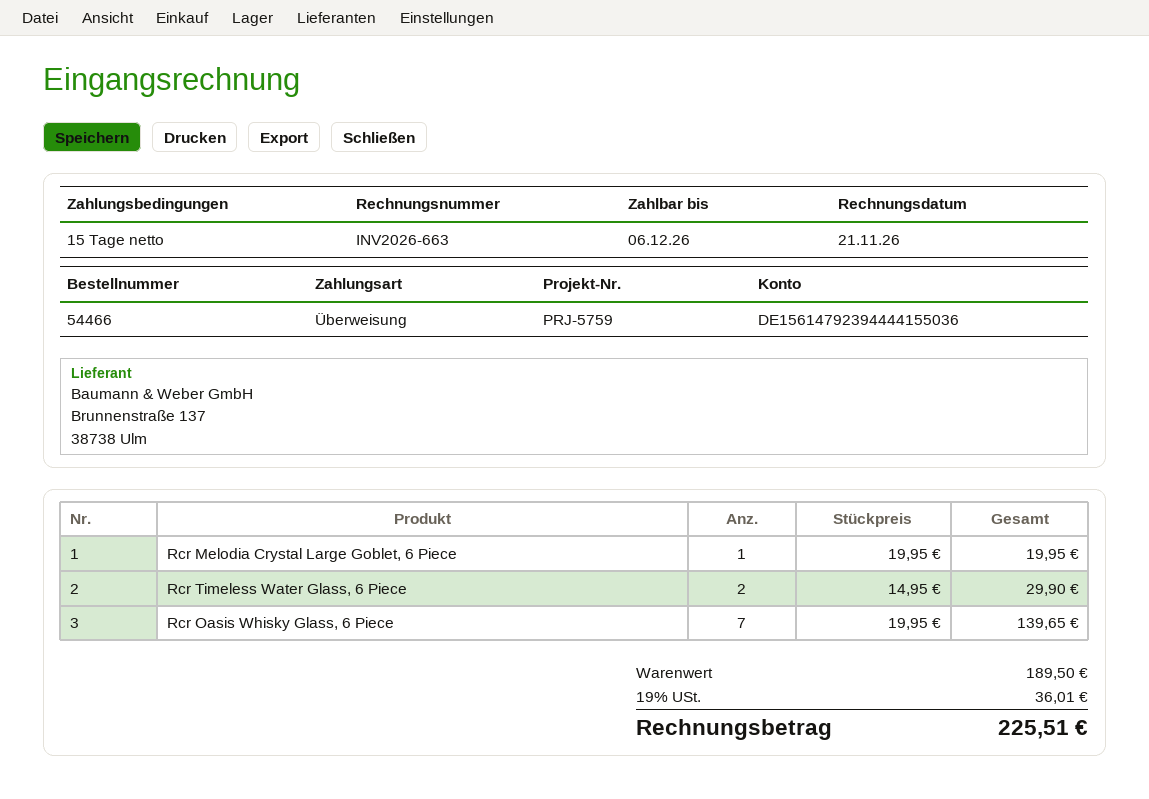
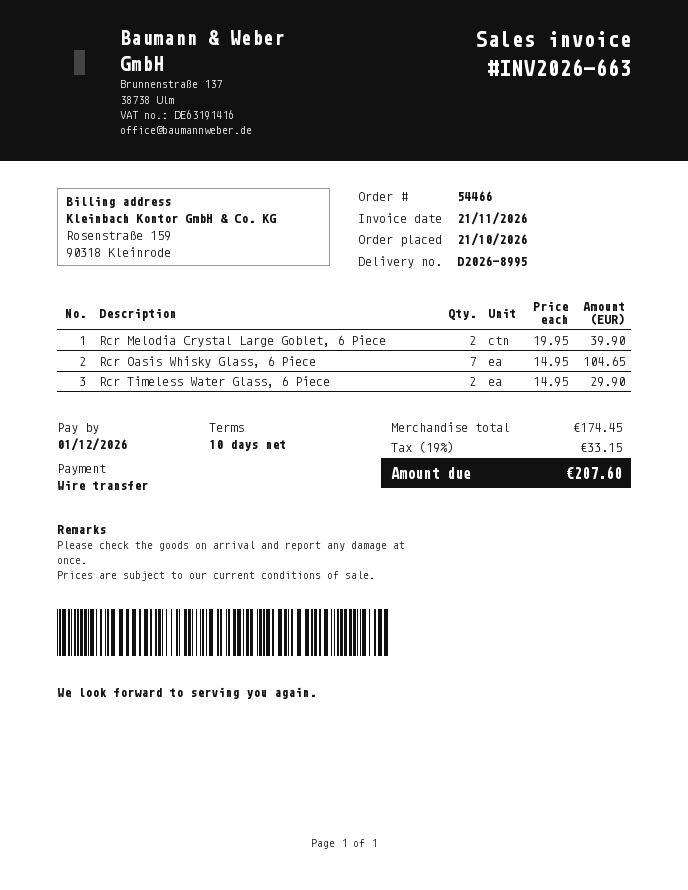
payment terms: 15 days -> 10 days
due date: 2026-12-06 -> 2026-12-01
Rcr Melodia Crystal Large Goblet, 6 Piece: 1 x 19.95 = 19.95 -> 2 x 19.95 = 39.90
Rcr Oasis Whisky Glass, 6 Piece: 7 x 19.95 = 139.65 -> 7 x 14.95 = 104.65
subtotal: 189.50 -> 174.45
tax: 19% = 36.01 -> 19% = 33.15
total: 225.51 -> 207.60

